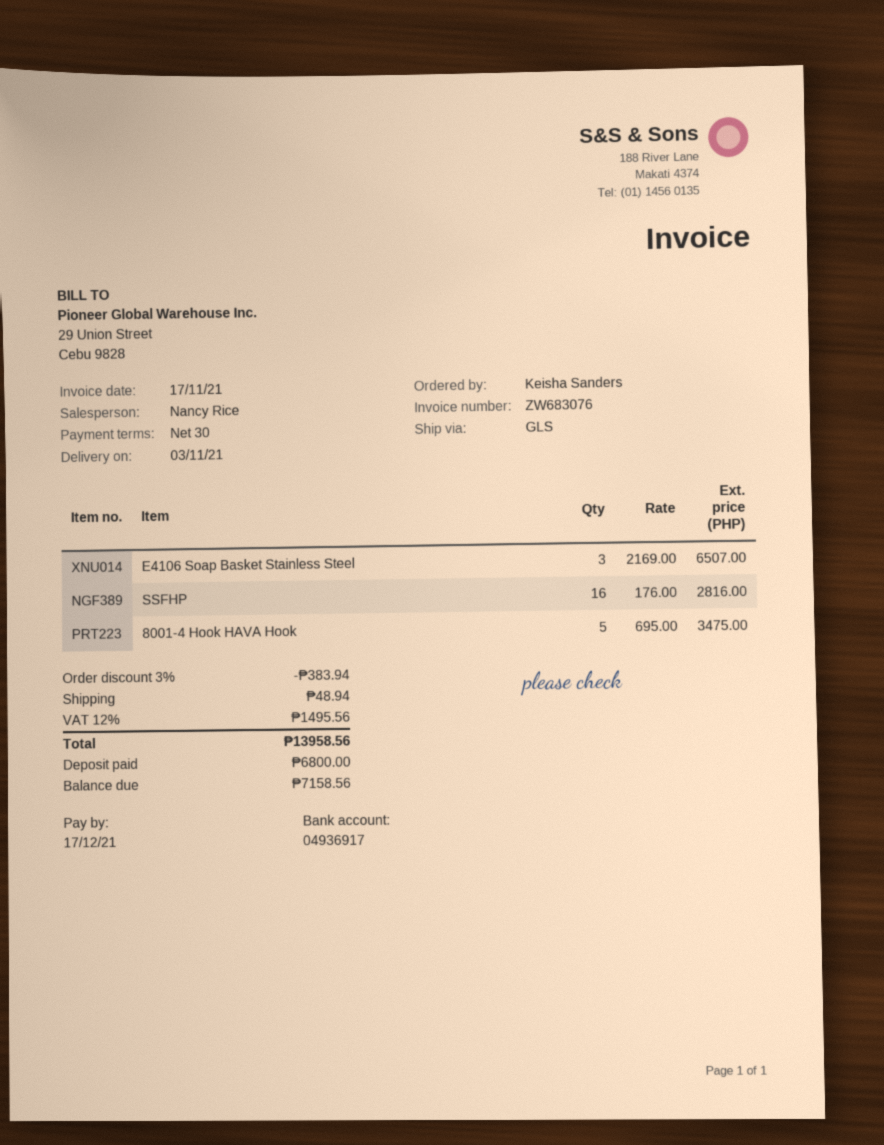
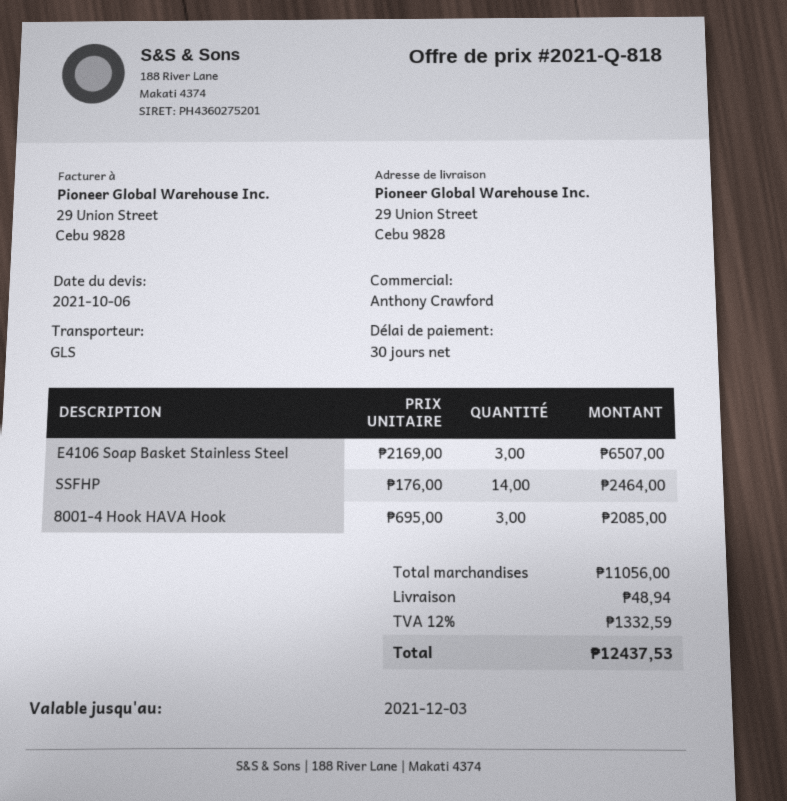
sales rep: Nancy Rice -> Anthony Crawford
SSFHP: 16 x 176.00 = 2816.00 -> 14 x 176.00 = 2464.00
8001-4 Hook HAVA Hook: 5 x 695.00 = 3475.00 -> 3 x 695.00 = 2085.00
discount: 3% = 383.94 -> none
tax: 12% = 1495.56 -> 12% = 1332.59
total: 13958.56 -> 12437.53

